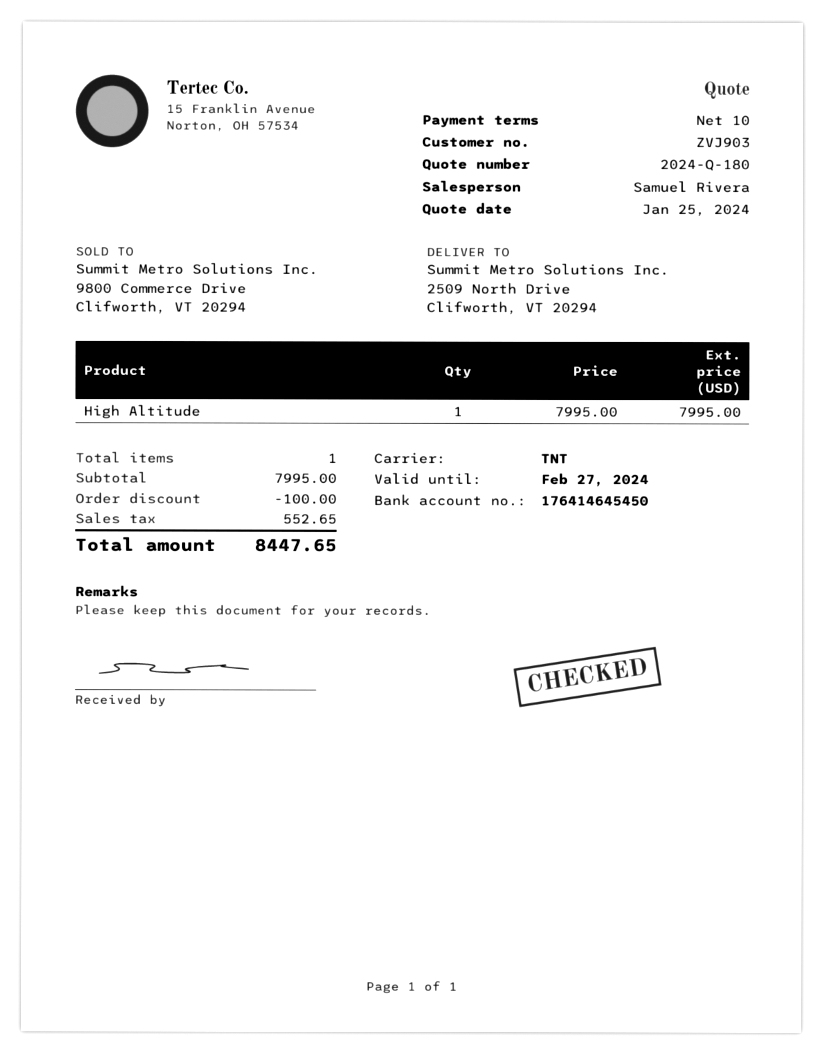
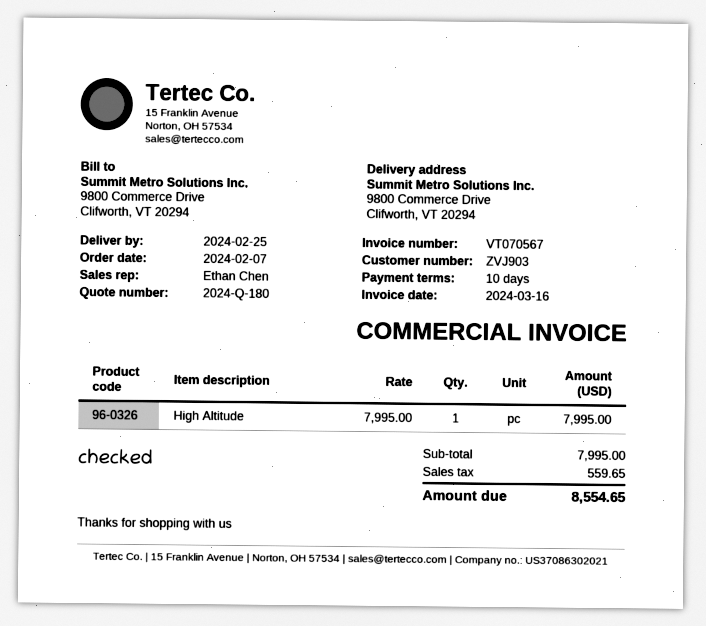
sales rep: Samuel Rivera -> Ethan Chen
ship to: 2509 North Drive, Clifworth, VT 20294 -> 9800 Commerce Drive, Clifworth, VT 20294
discount: 100.00 -> none
tax: 552.65 -> 559.65
total: 8447.65 -> 8554.65

